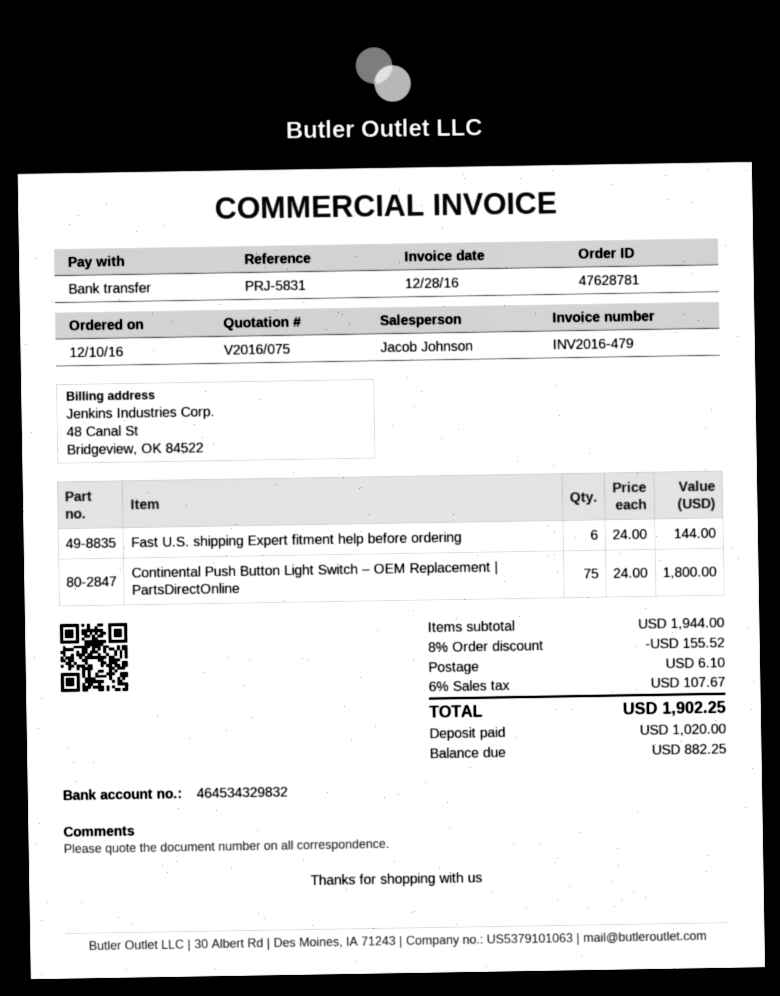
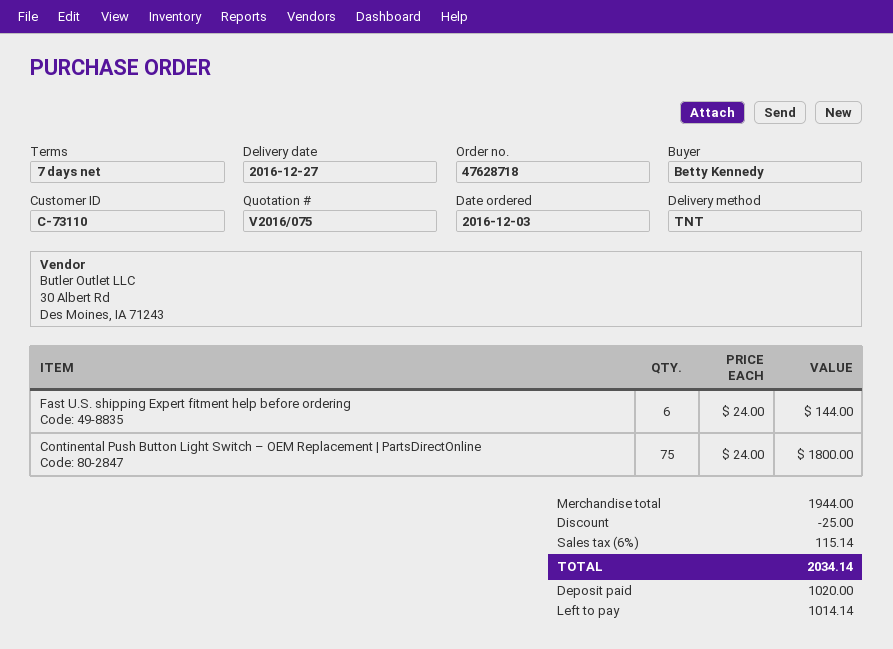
order number: 47628781 -> 47628718
order date: 2016-12-10 -> 2016-12-03
discount: 155.52 -> 25.00
shipping: 6.10 -> none
tax: 6% = 107.67 -> 6% = 115.14
total: 1902.25 -> 2034.14
balance: 882.25 -> 1014.14

